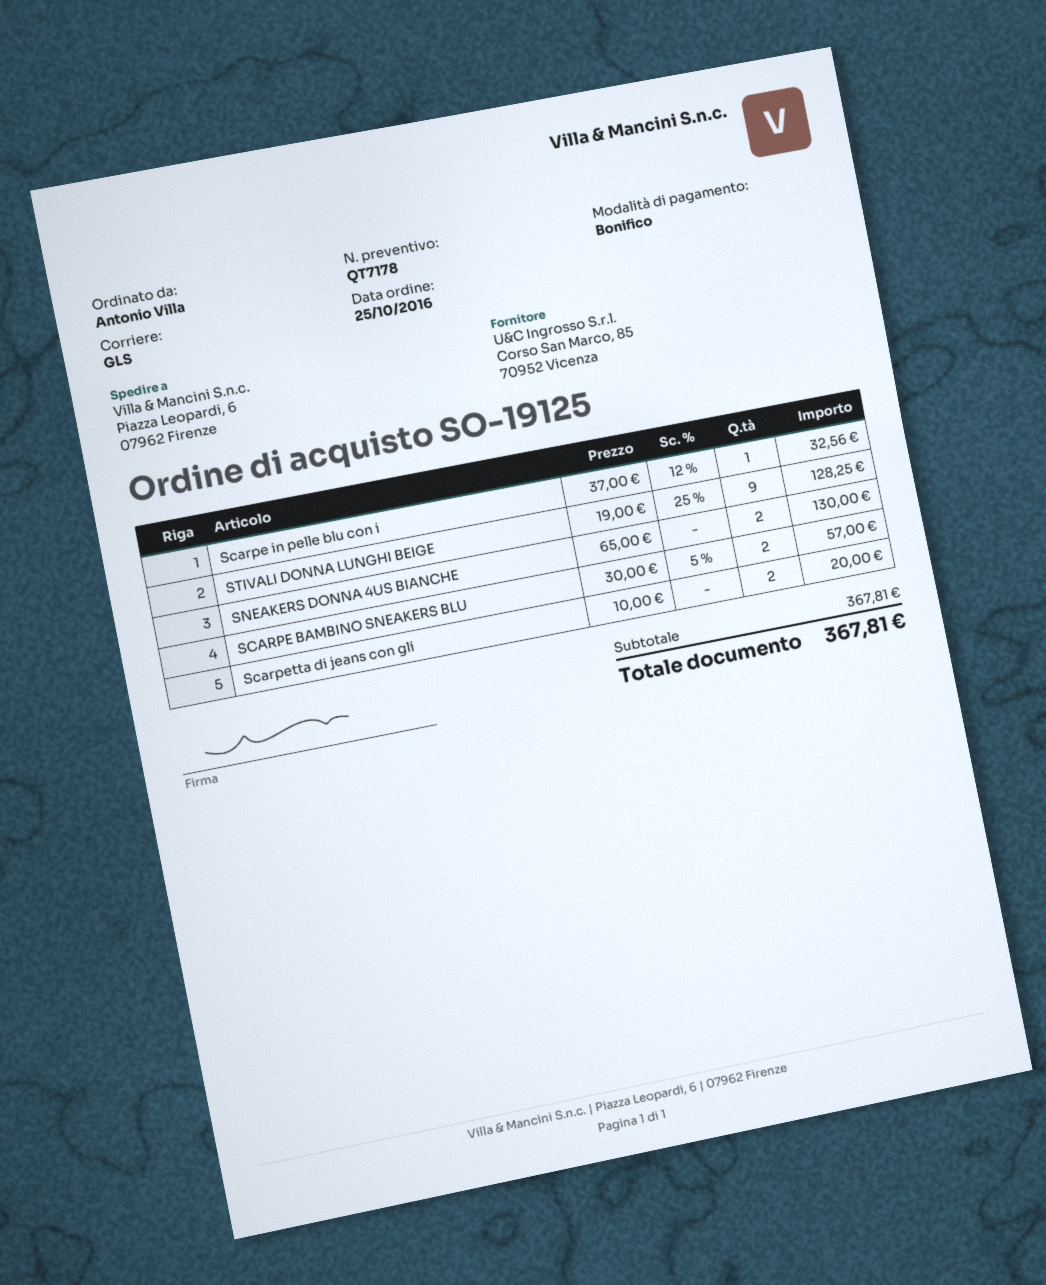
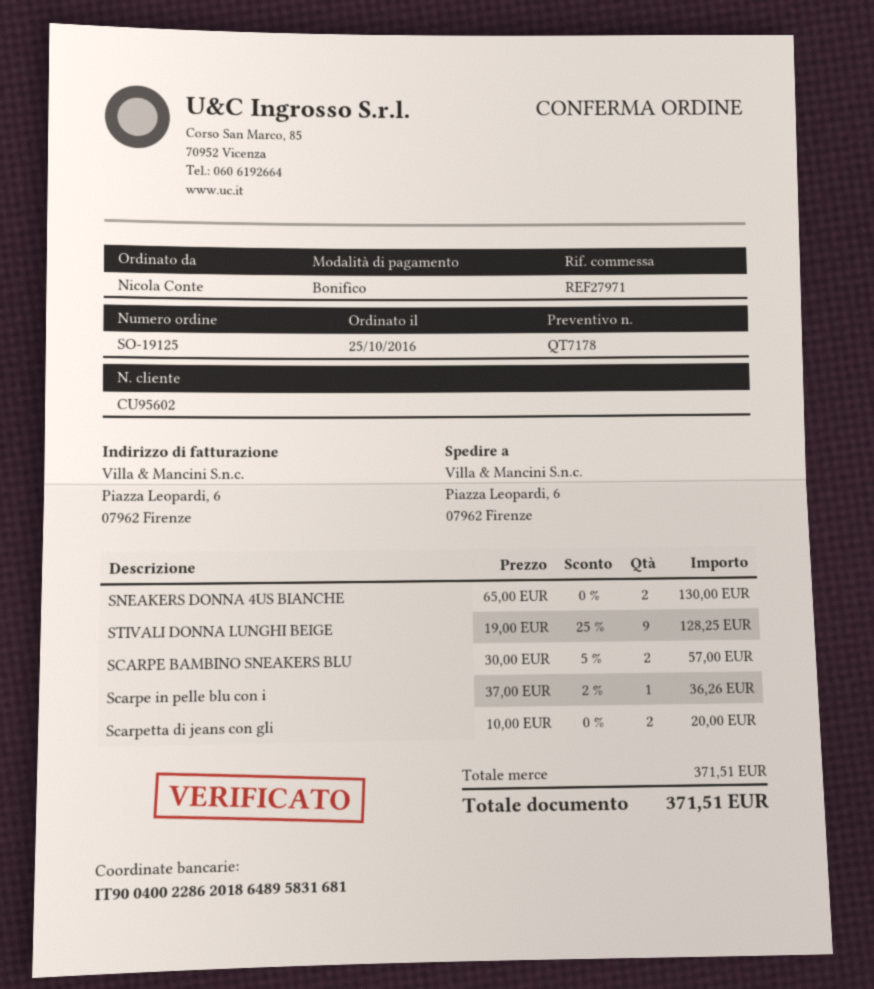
ordered by: Antonio Villa -> Nicola Conte
Scarpe in pelle blu con i: 1 x 37.00 - 12% = 32.56 -> 1 x 37.00 - 2% = 36.26
subtotal: 367.81 -> 371.51
total: 367.81 -> 371.51

